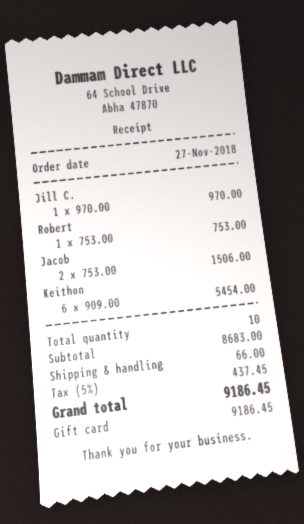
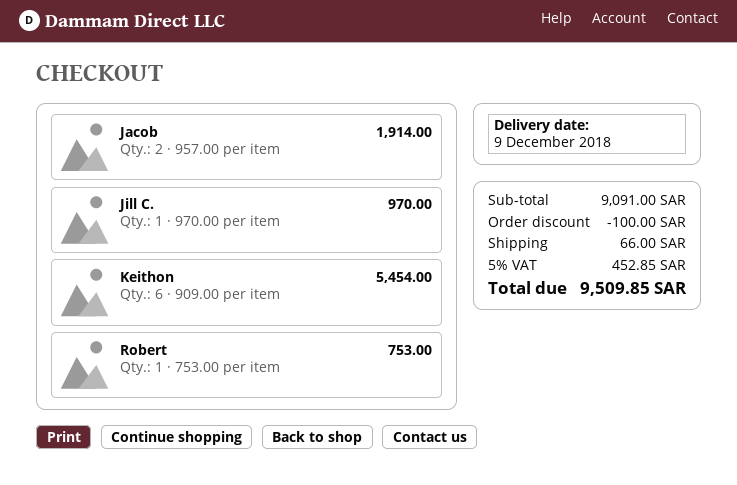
Jacob: 2 x 753.00 = 1506.00 -> 2 x 957.00 = 1914.00
subtotal: 8683.00 -> 9091.00
discount: none -> 100.00
tax: 5% = 437.45 -> 5% = 452.85
total: 9186.45 -> 9509.85

